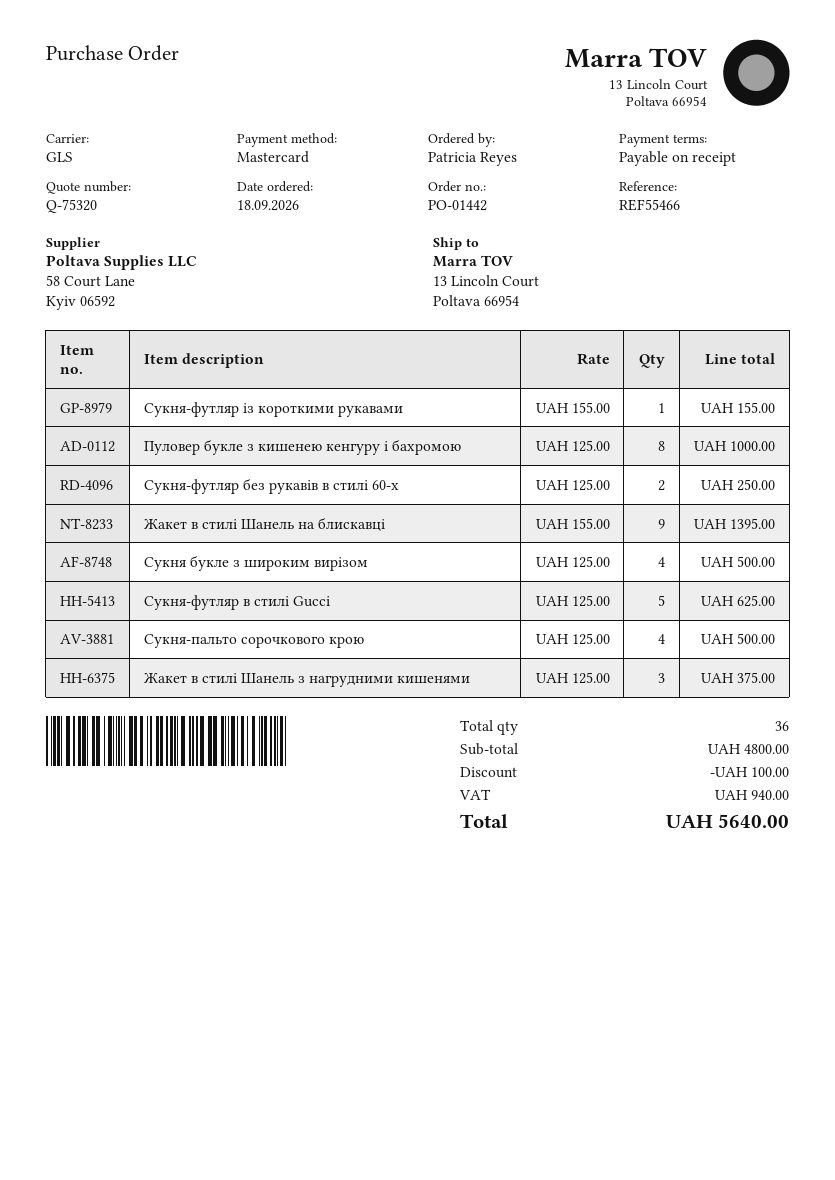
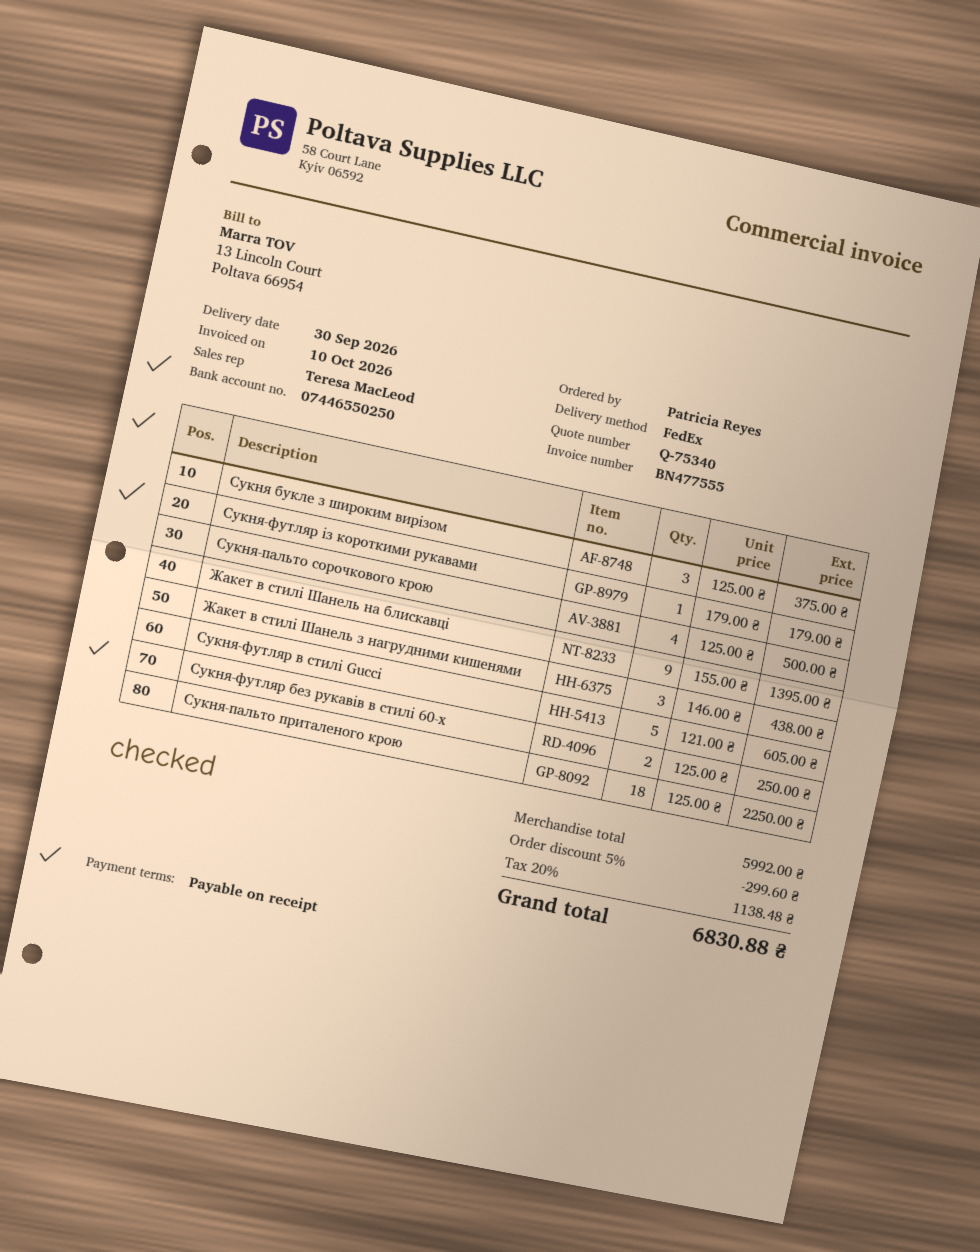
quote number: Q-75320 -> Q-75340
shipping method: GLS -> FedEx
Сукня-футляр із короткими рукавами: 1 x 155.00 = 155.00 -> 1 x 179.00 = 179.00
Пуловер букле з кишенею кенгуру і бахромою: 8 x 125.00 = 1000.00 -> none
Сукня букле з широким вирізом: 4 x 125.00 = 500.00 -> 3 x 125.00 = 375.00
Сукня-футляр в стилі Gucci: 5 x 125.00 = 625.00 -> 5 x 121.00 = 605.00
Жакет в стилі Шанель з нагрудними кишенями: 3 x 125.00 = 375.00 -> 3 x 146.00 = 438.00
Сукня-пальто приталеного крою: none -> 18 x 125.00 = 2250.00
subtotal: 4800.00 -> 5992.00
discount: 100.00 -> 299.60
tax: 940.00 -> 1138.48
total: 5640.00 -> 6830.88

